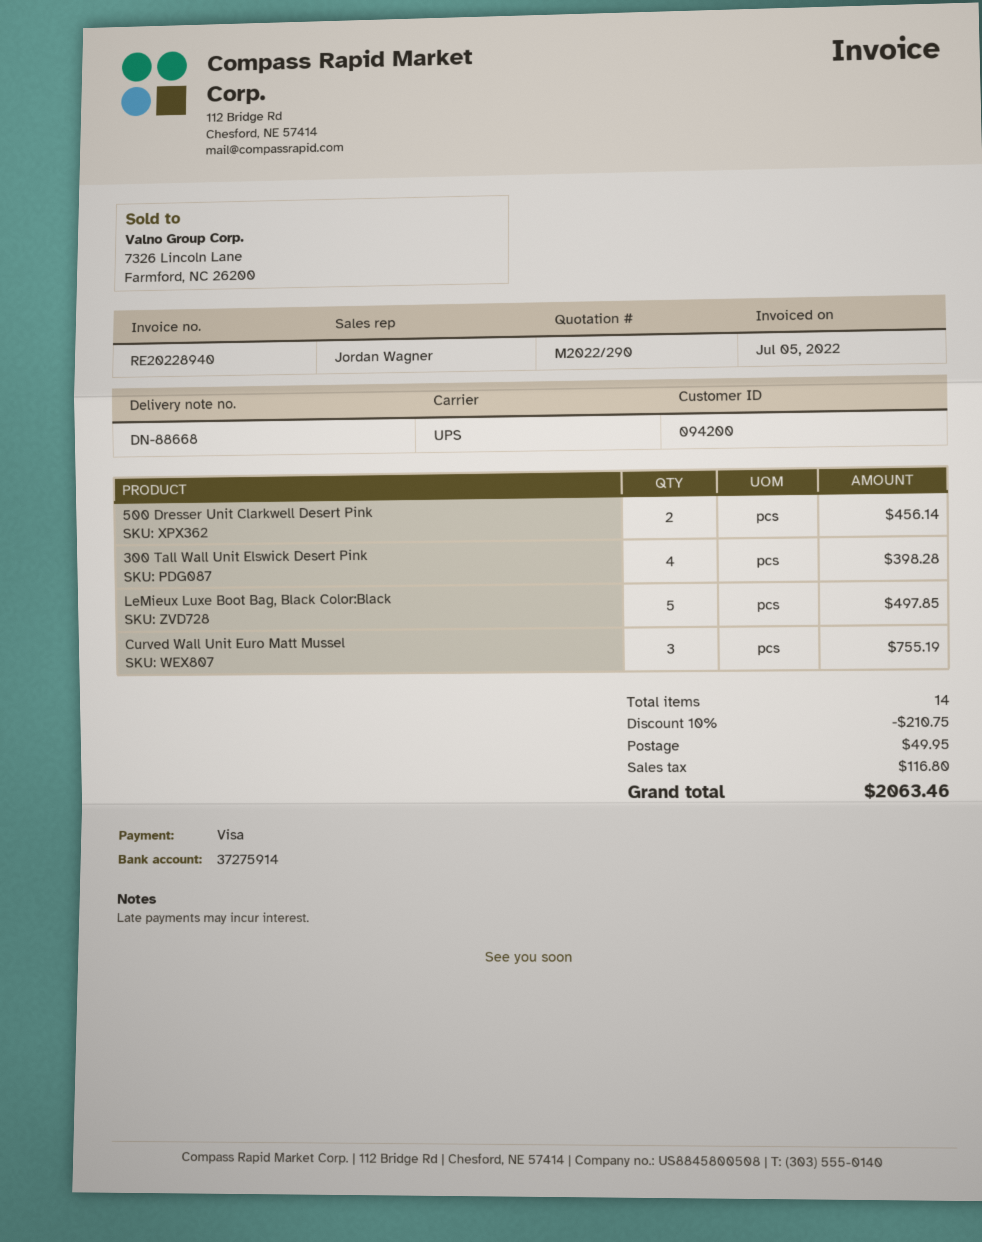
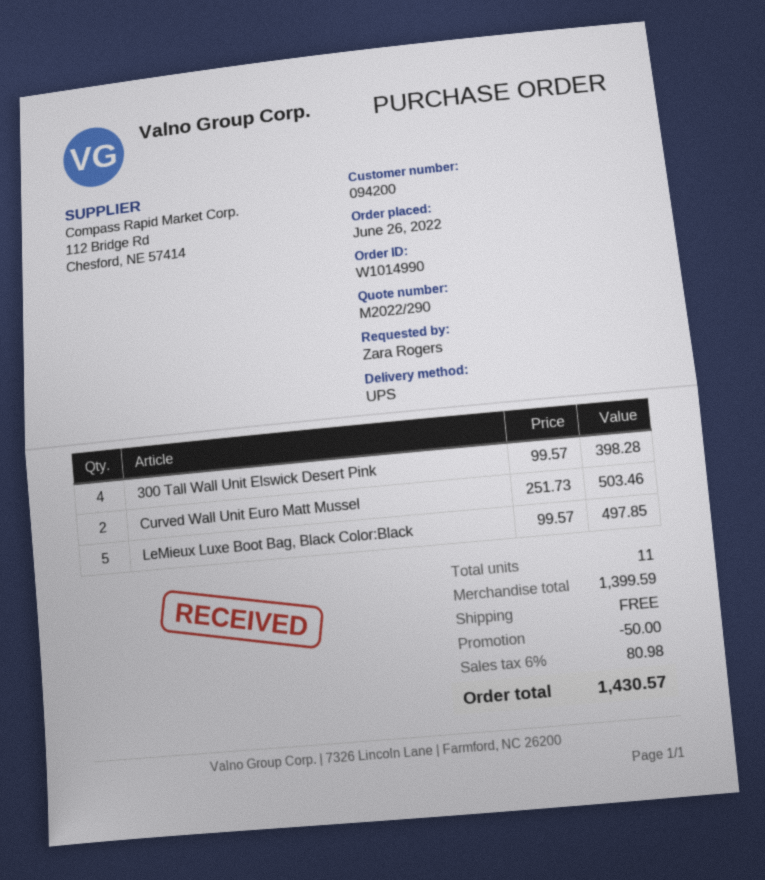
500 Dresser Unit Clarkwell Desert Pink: 2 for 456.14 -> none
Curved Wall Unit Euro Matt Mussel: 3 for 755.19 -> 2 for 503.46
total quantity: 14 -> 11
discount: 210.75 -> 50.00
shipping: 49.95 -> 0.00
tax: 116.80 -> 80.98
total: 2063.46 -> 1430.57

